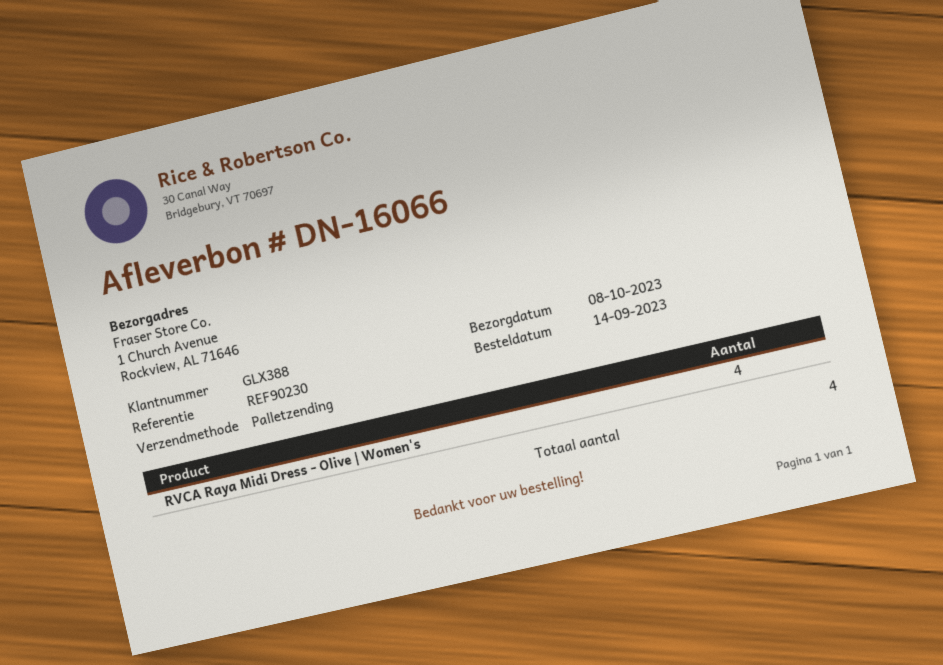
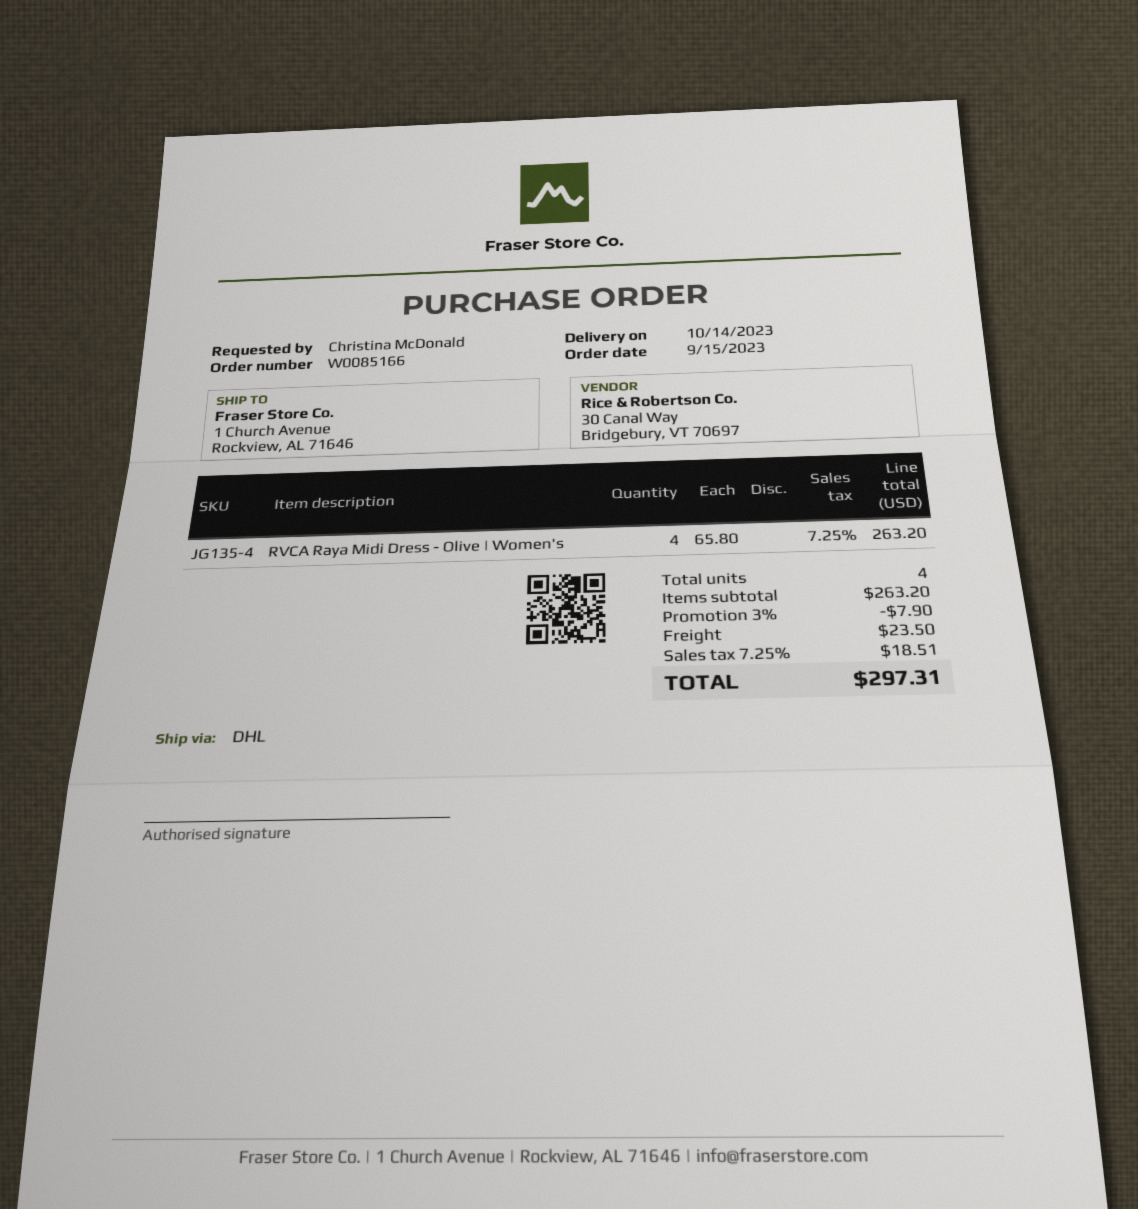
order date: 2023-09-14 -> 2023-09-15
delivery date: 2023-10-08 -> 2023-10-14
shipping method: pallet freight -> DHL

